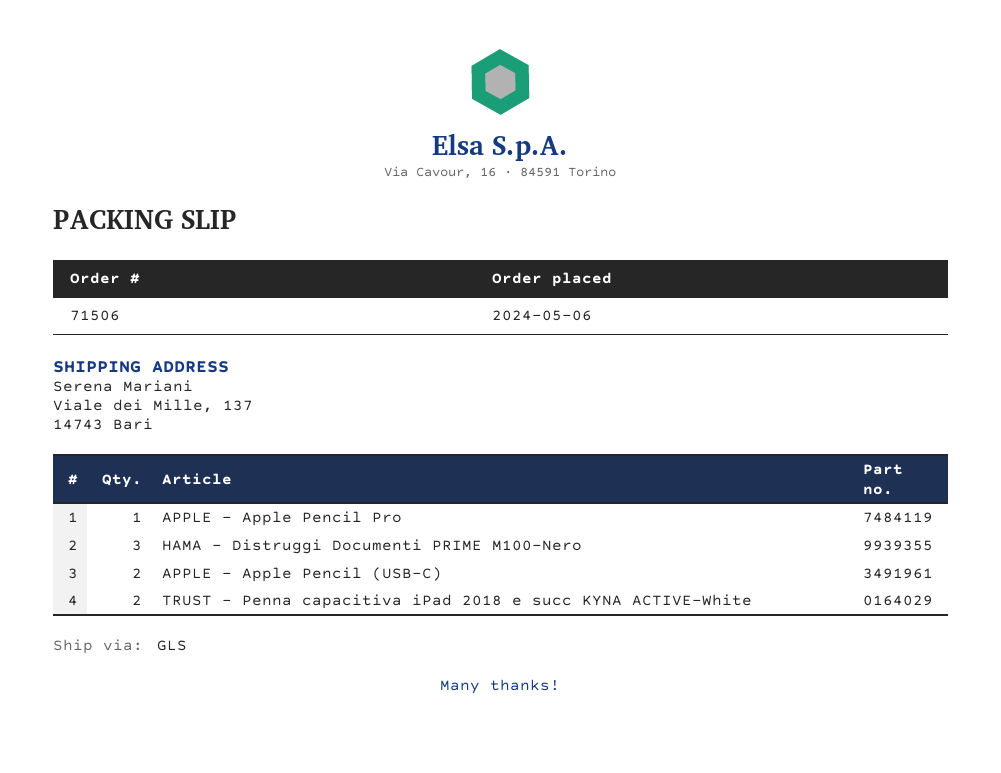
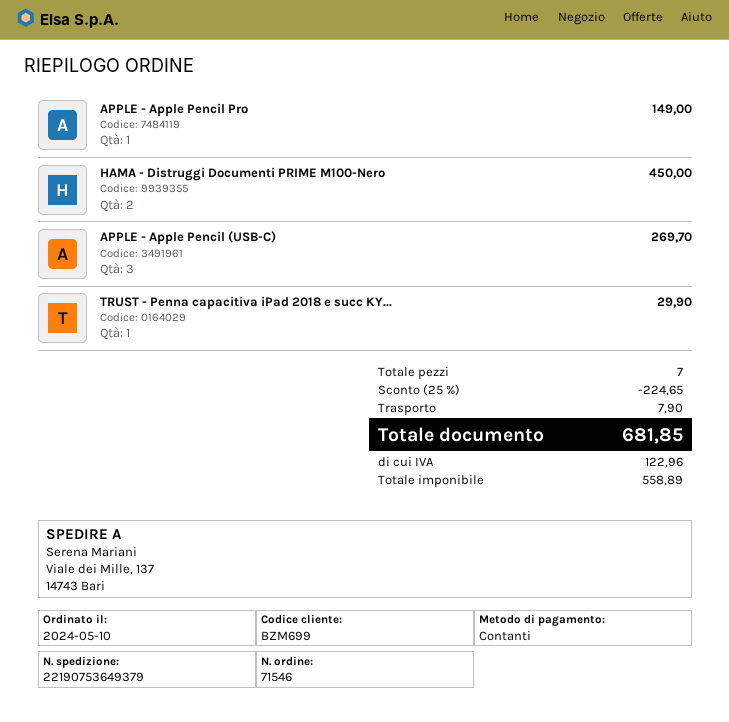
order number: 71506 -> 71546
order date: 2024-05-06 -> 2024-05-10
HAMA - Distruggi Documenti PRIME M100-Nero: 3 -> 2
APPLE - Apple Pencil (USB-C): 2 -> 3
TRUST - Penna capacitiva iPad 2018 e succ KYNA ACTIVE-White: 2 -> 1

